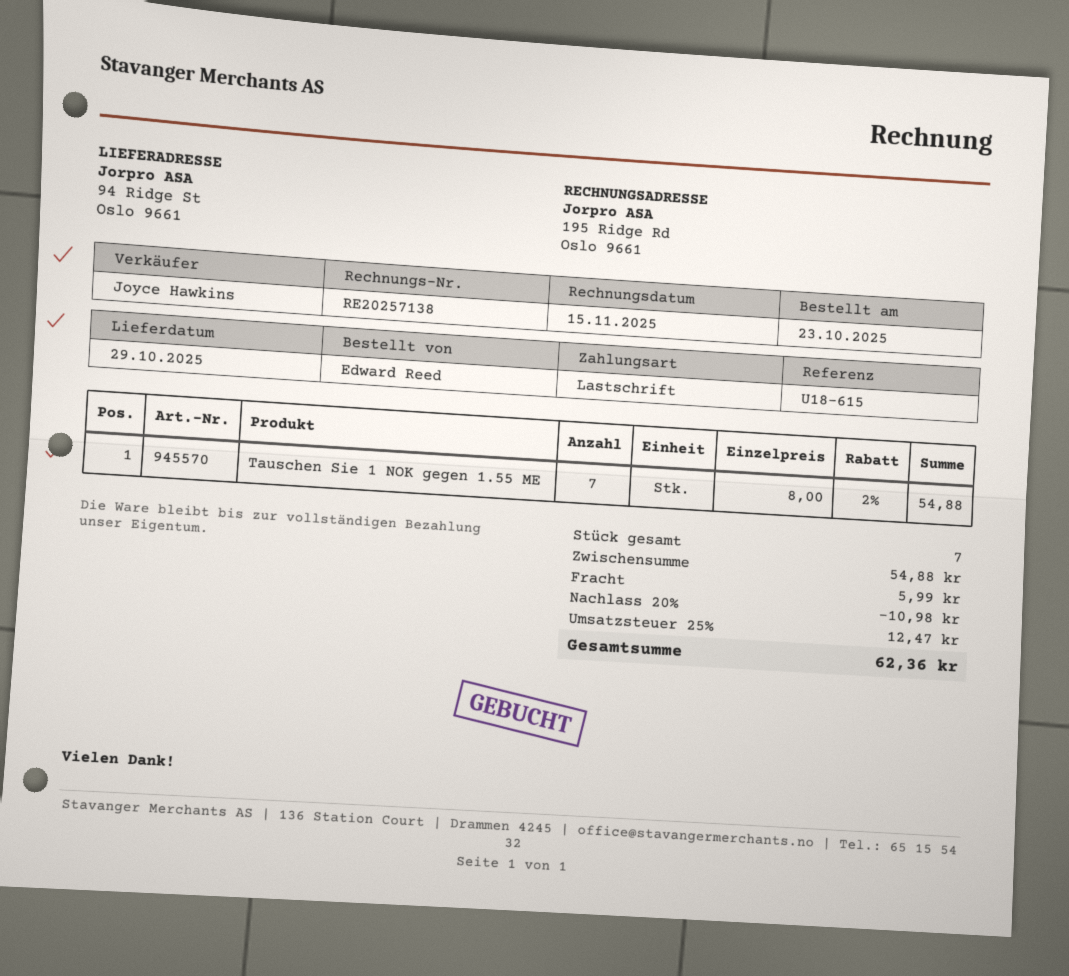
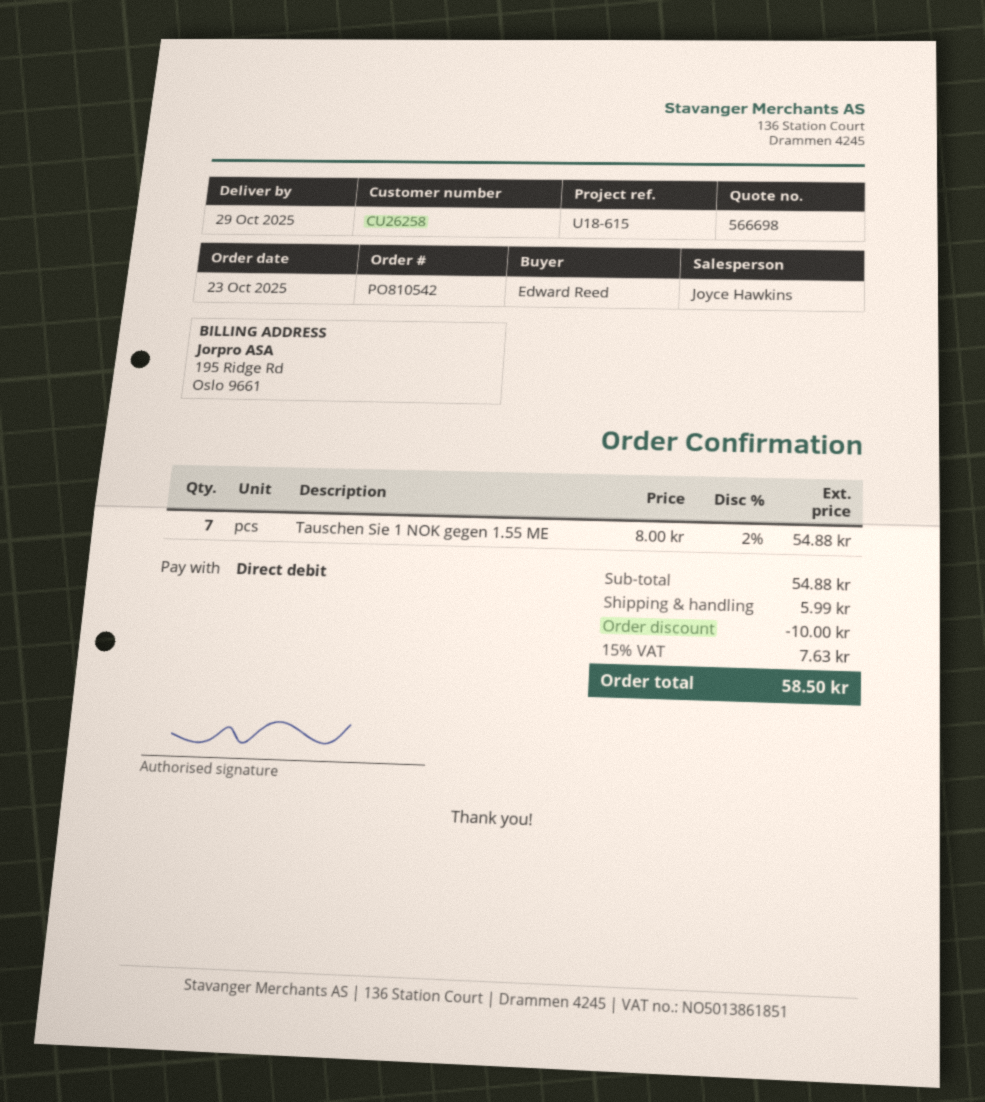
discount: 10.98 -> 10.00
tax: 25% = 12.47 -> 15% = 7.63
total: 62.36 -> 58.50

